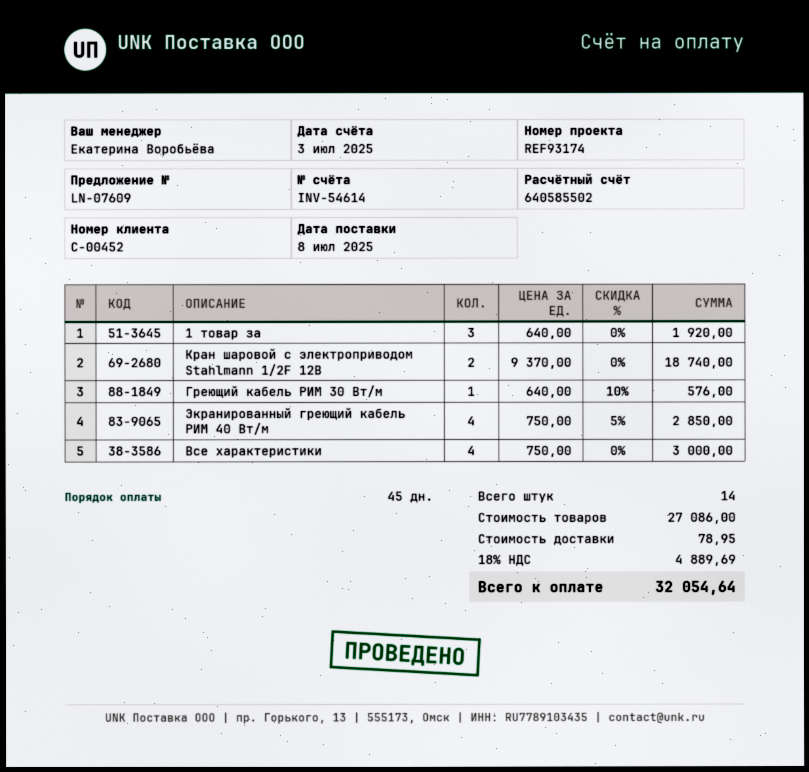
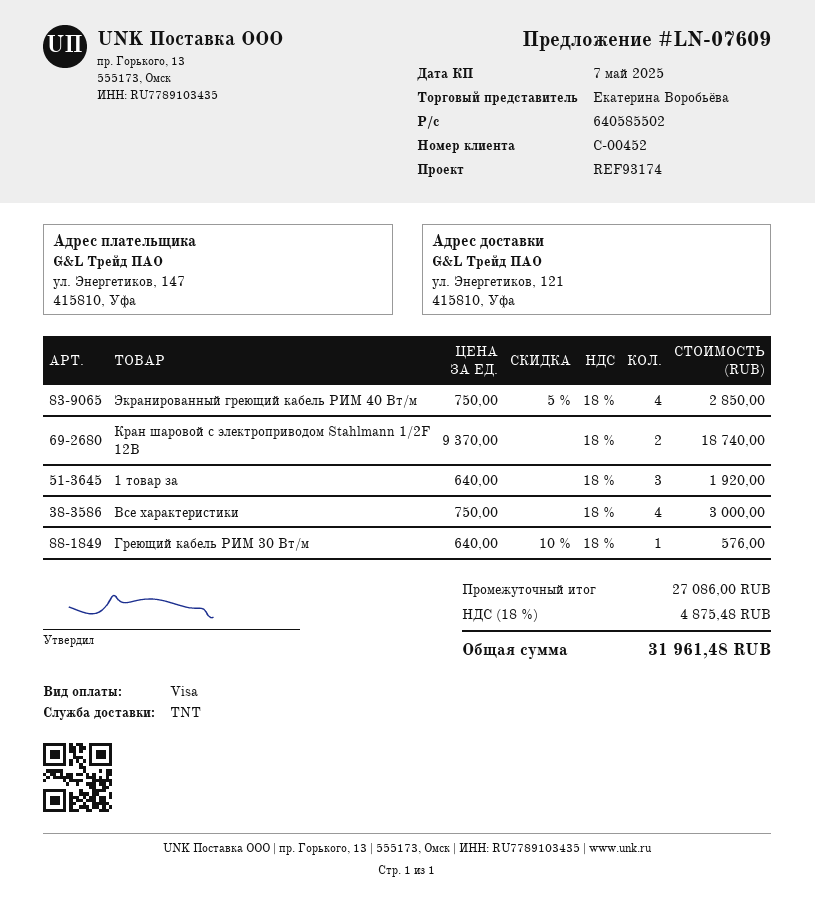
shipping: 78.95 -> none
tax: 18% = 4889.69 -> 18% = 4875.48
total: 32054.64 -> 31961.48

